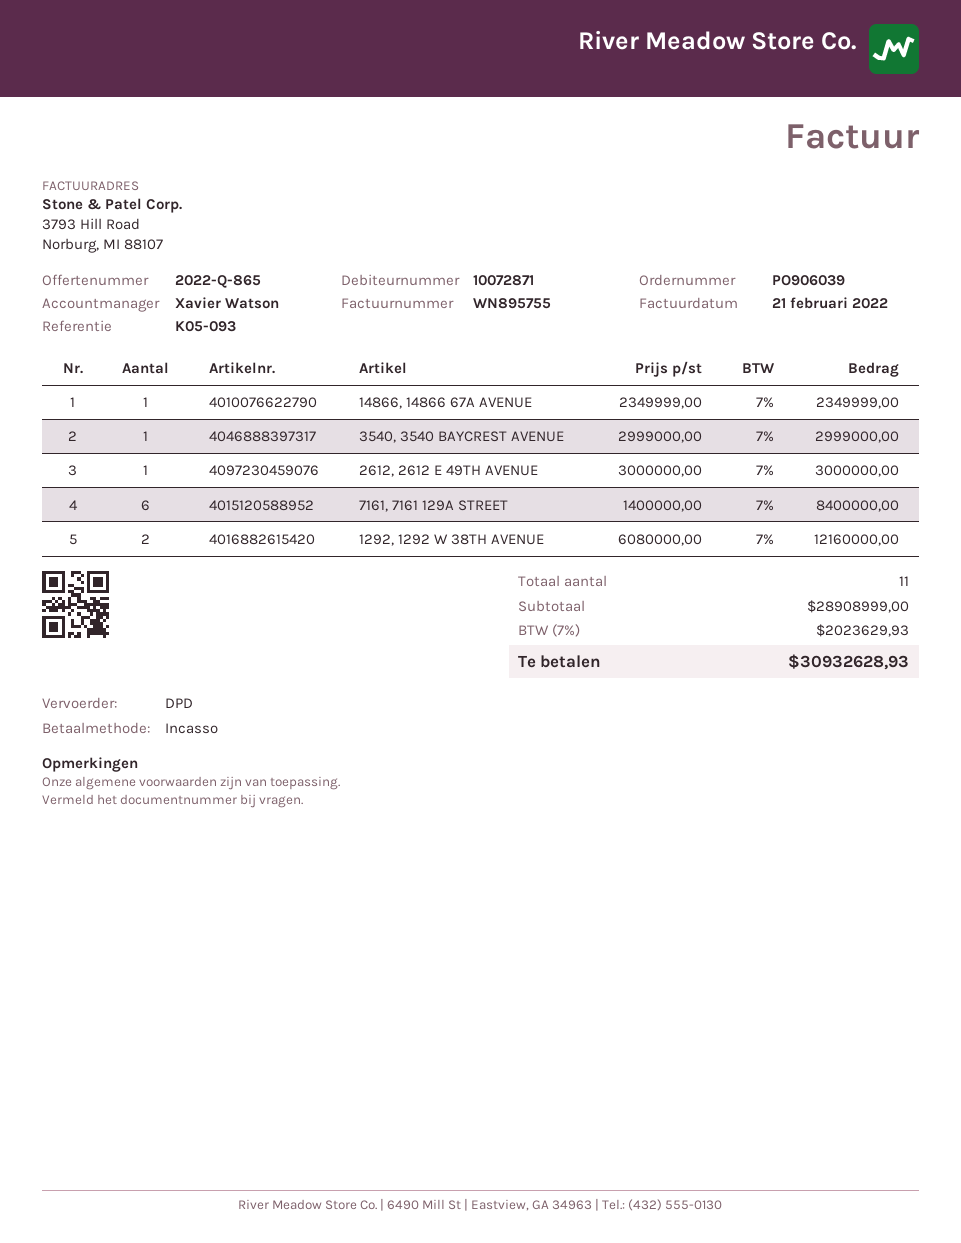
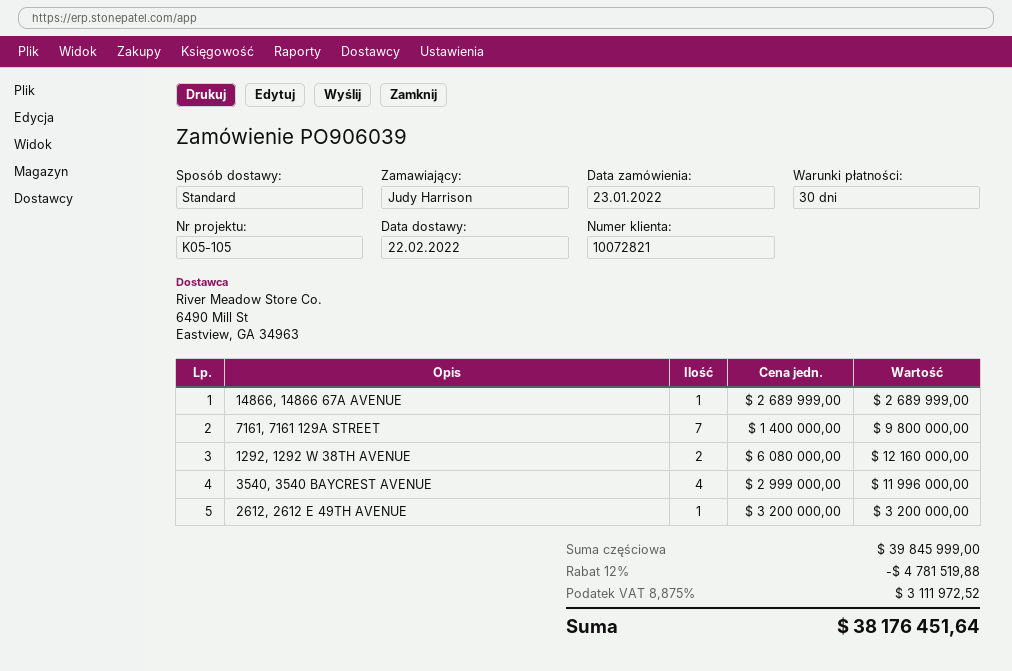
customer number: 10072871 -> 10072821
reference: K05-093 -> K05-105
shipping method: DPD -> standard
14866, 14866 67A AVENUE: 1 x 2349999.00 = 2349999.00 -> 1 x 2689999.00 = 2689999.00
3540, 3540 BAYCREST AVENUE: 1 x 2999000.00 = 2999000.00 -> 4 x 2999000.00 = 11996000.00
2612, 2612 E 49TH AVENUE: 1 x 3000000.00 = 3000000.00 -> 1 x 3200000.00 = 3200000.00
7161, 7161 129A STREET: 6 x 1400000.00 = 8400000.00 -> 7 x 1400000.00 = 9800000.00
subtotal: 28908999.00 -> 39845999.00
discount: none -> 12% = 4781519.88
tax: 7% = 2023629.93 -> 8.875% = 3111972.52
total: 30932628.93 -> 38176451.64

